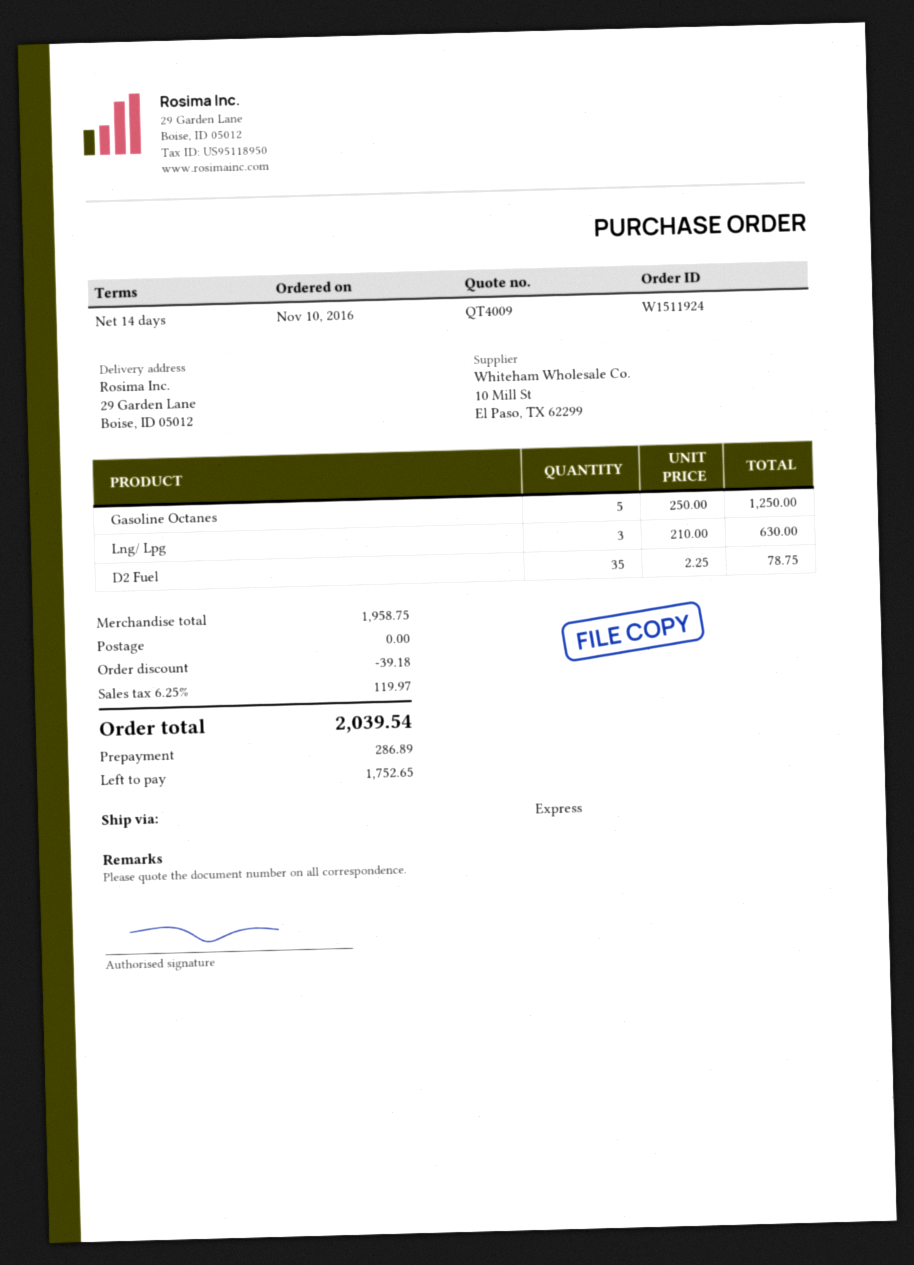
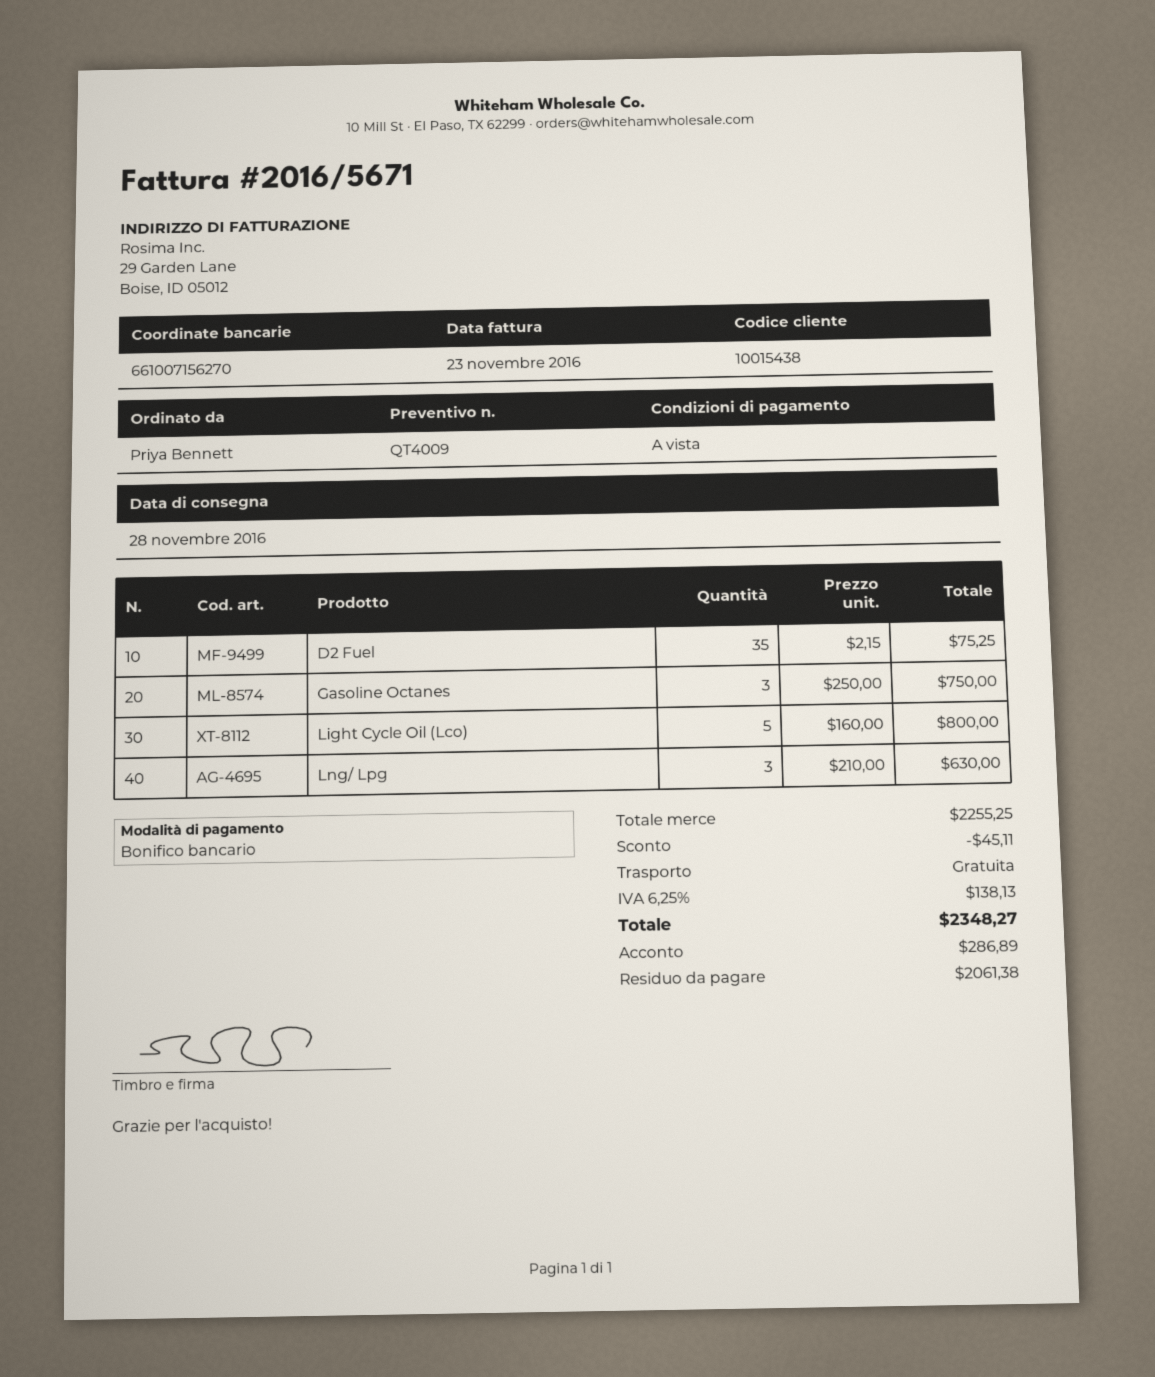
payment terms: 14 days -> on receipt
Gasoline Octanes: 5 x 250.00 = 1250.00 -> 3 x 250.00 = 750.00
D2 Fuel: 35 x 2.25 = 78.75 -> 35 x 2.15 = 75.25
Light Cycle Oil (Lco): none -> 5 x 160.00 = 800.00
subtotal: 1958.75 -> 2255.25
discount: 39.18 -> 45.11
tax: 6.25% = 119.97 -> 6.25% = 138.13
total: 2039.54 -> 2348.27
balance: 1752.65 -> 2061.38

